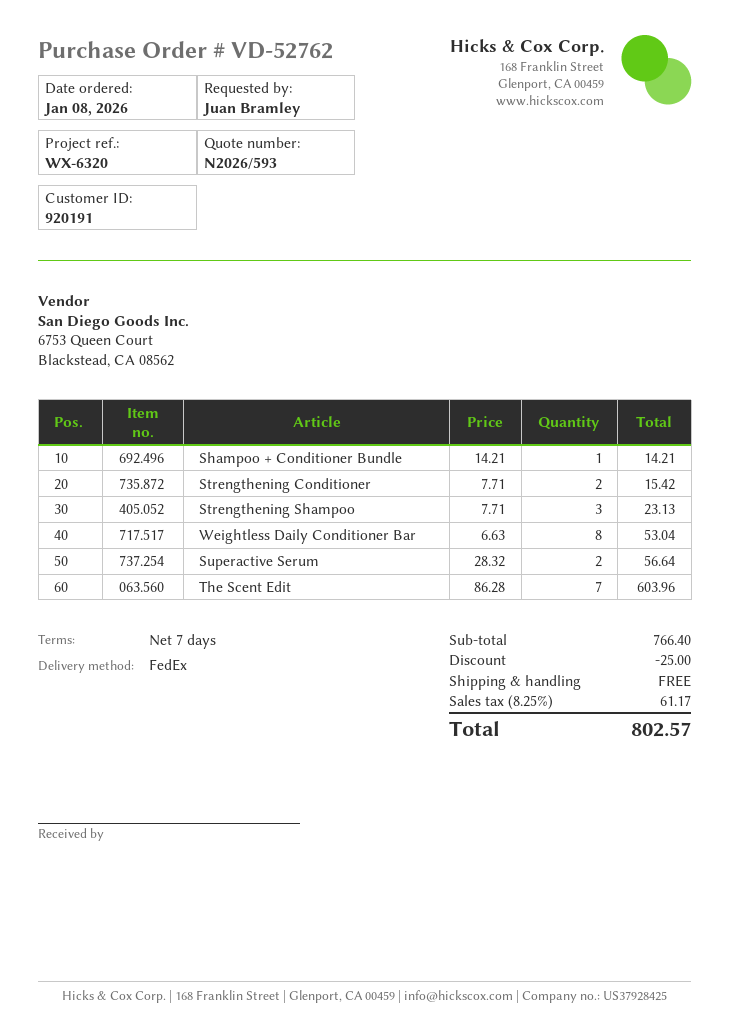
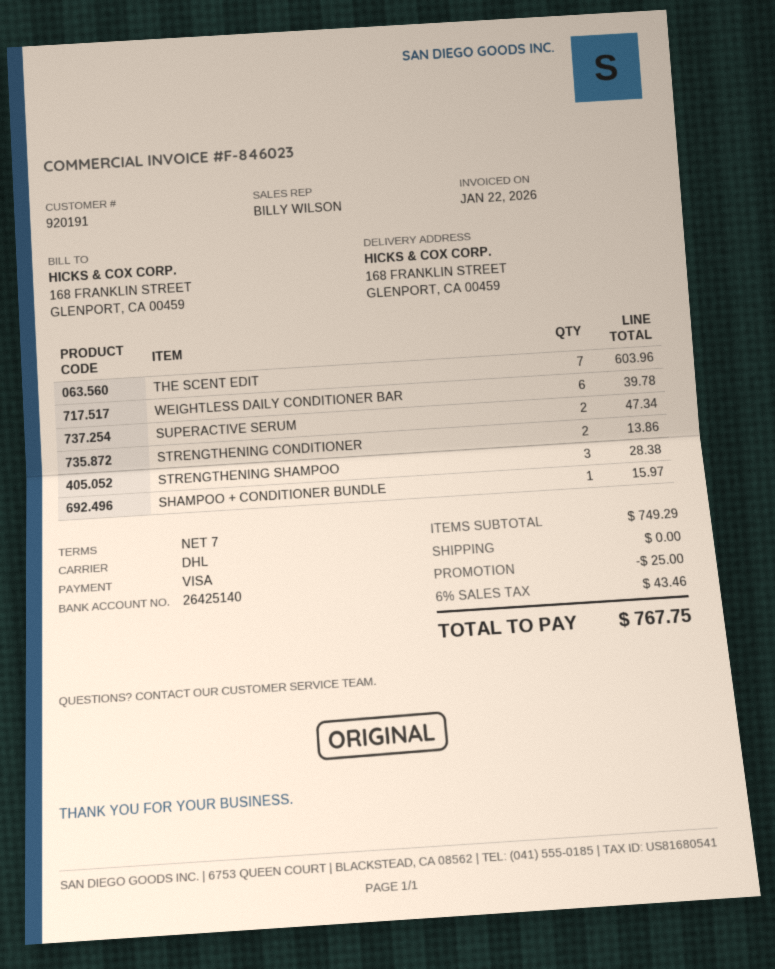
shipping method: FedEx -> DHL
Shampoo + Conditioner Bundle: 1 for 14.21 -> 1 for 15.97
Strengthening Conditioner: 2 for 15.42 -> 2 for 13.86
Strengthening Shampoo: 3 for 23.13 -> 3 for 28.38
Weightless Daily Conditioner Bar: 8 for 53.04 -> 6 for 39.78
Superactive Serum: 2 for 56.64 -> 2 for 47.34
subtotal: 766.40 -> 749.29
tax: 8.25% = 61.17 -> 6% = 43.46
total: 802.57 -> 767.75

